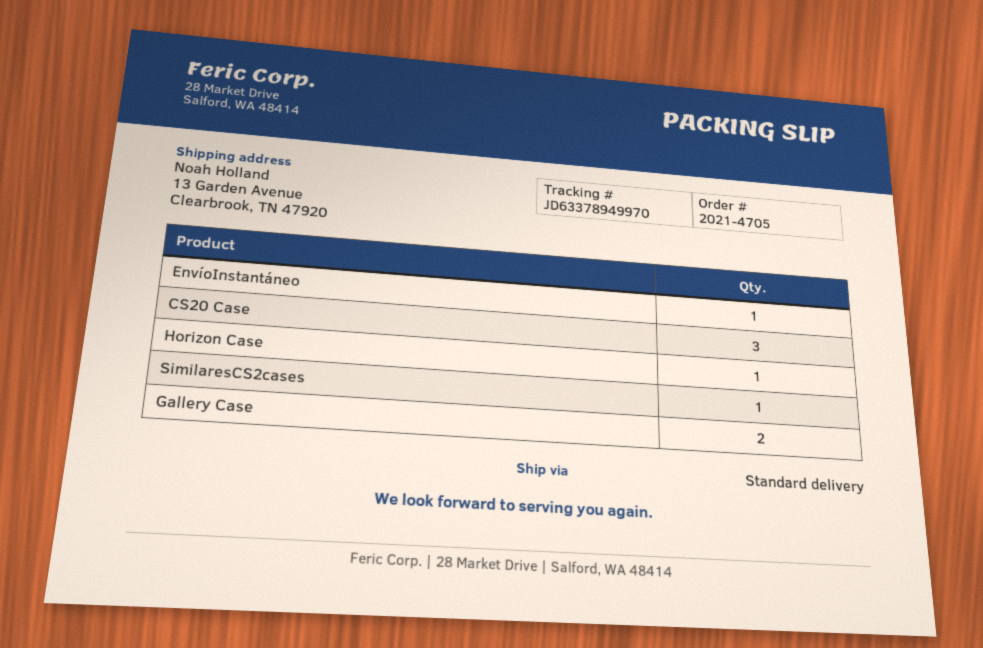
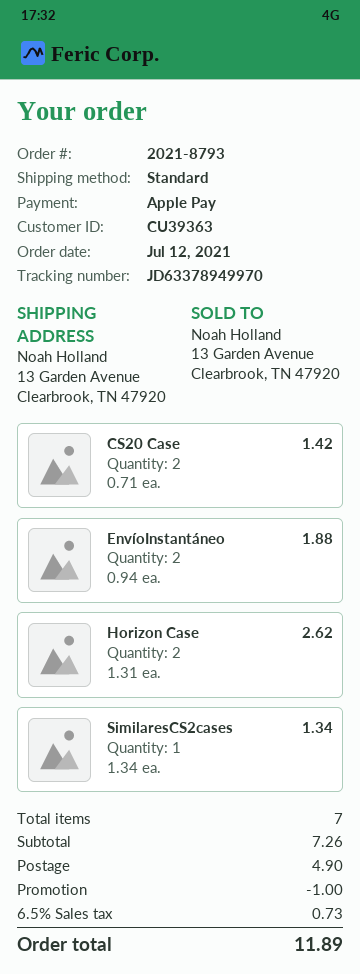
order number: 2021-4705 -> 2021-8793
EnvíoInstantáneo: 1 -> 2
CS20 Case: 3 -> 2
Horizon Case: 1 -> 2
Gallery Case: 2 -> none

